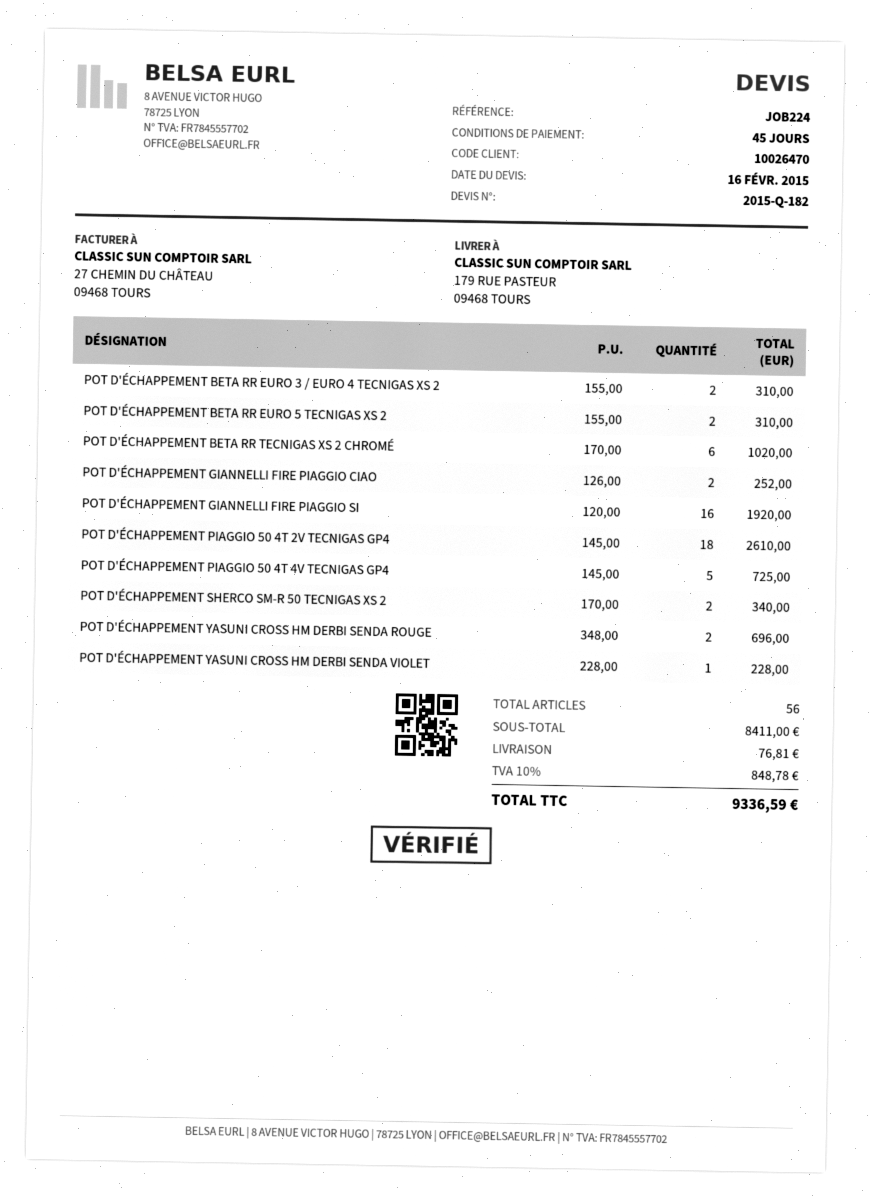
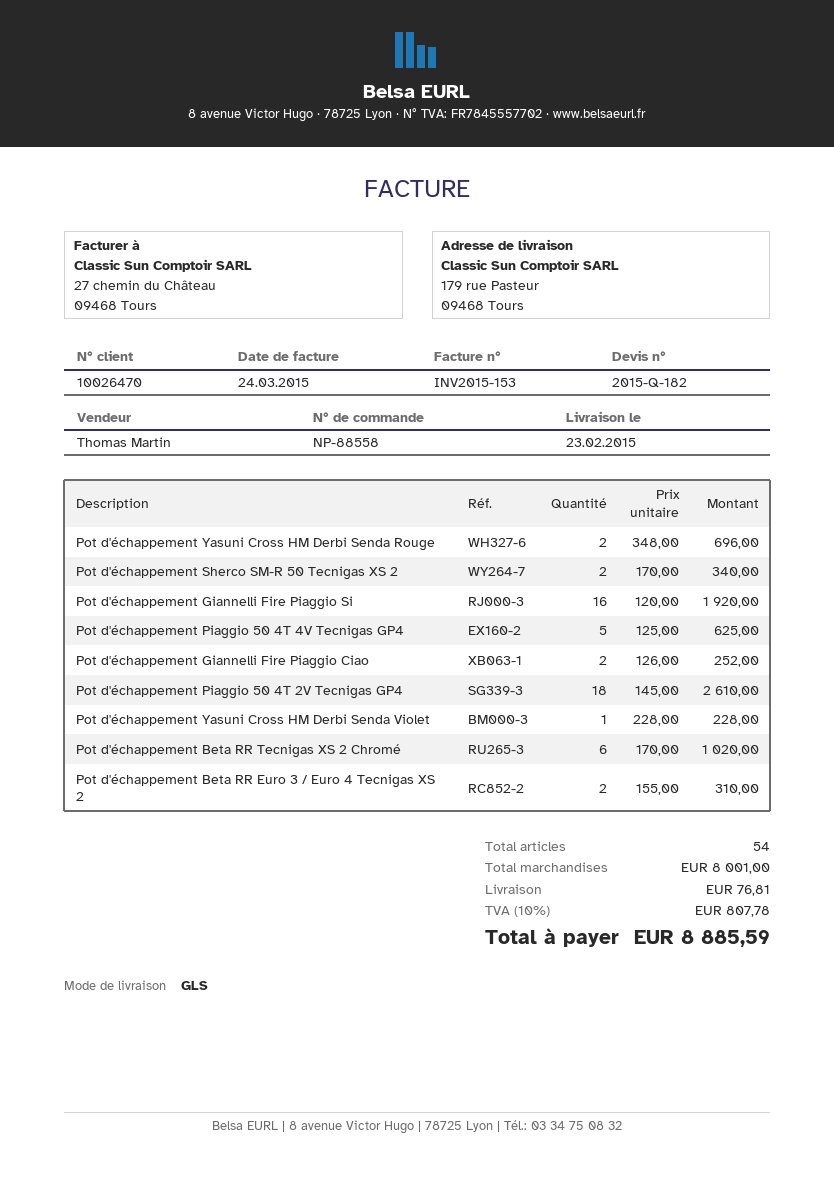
POT D'ÉCHAPPEMENT BETA RR EURO 5 TECNIGAS XS 2: 2 x 155.00 = 310.00 -> none
POT D'ÉCHAPPEMENT PIAGGIO 50 4T 4V TECNIGAS GP4: 5 x 145.00 = 725.00 -> 5 x 125.00 = 625.00
total quantity: 56 -> 54
subtotal: 8411.00 -> 8001.00
tax: 10% = 848.78 -> 10% = 807.78
total: 9336.59 -> 8885.59

